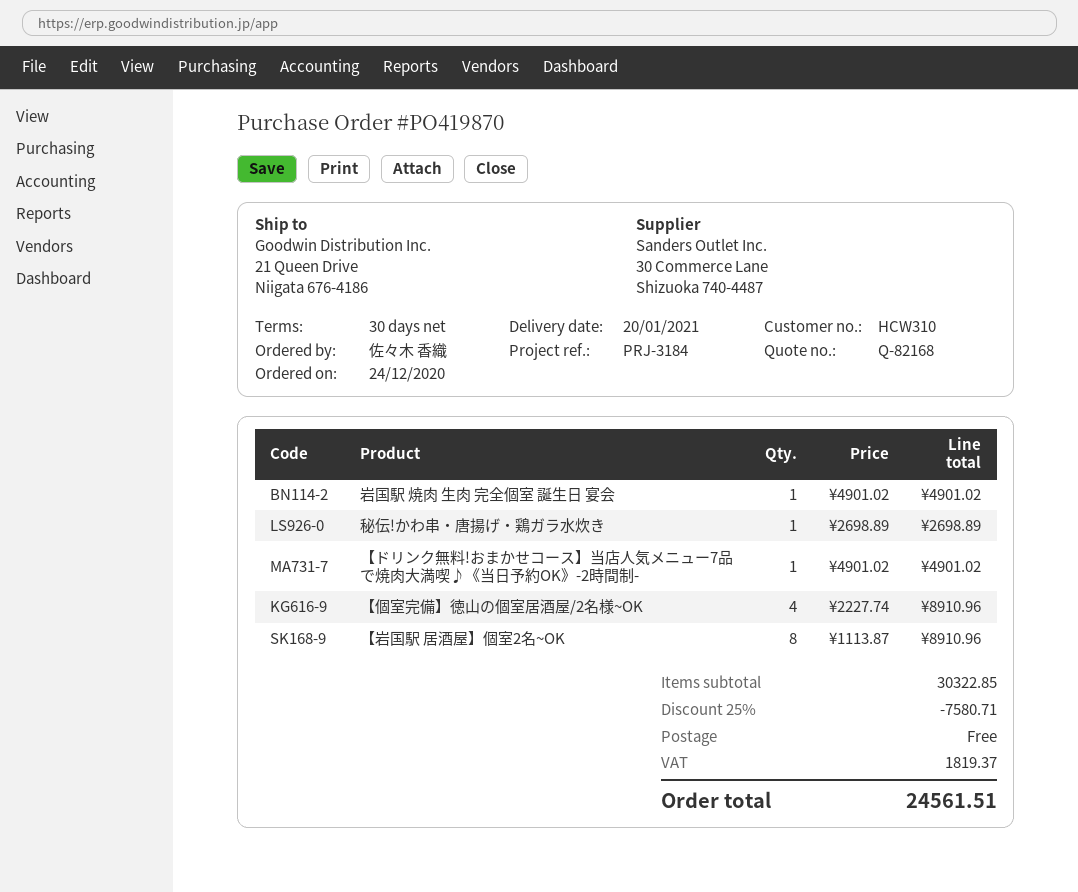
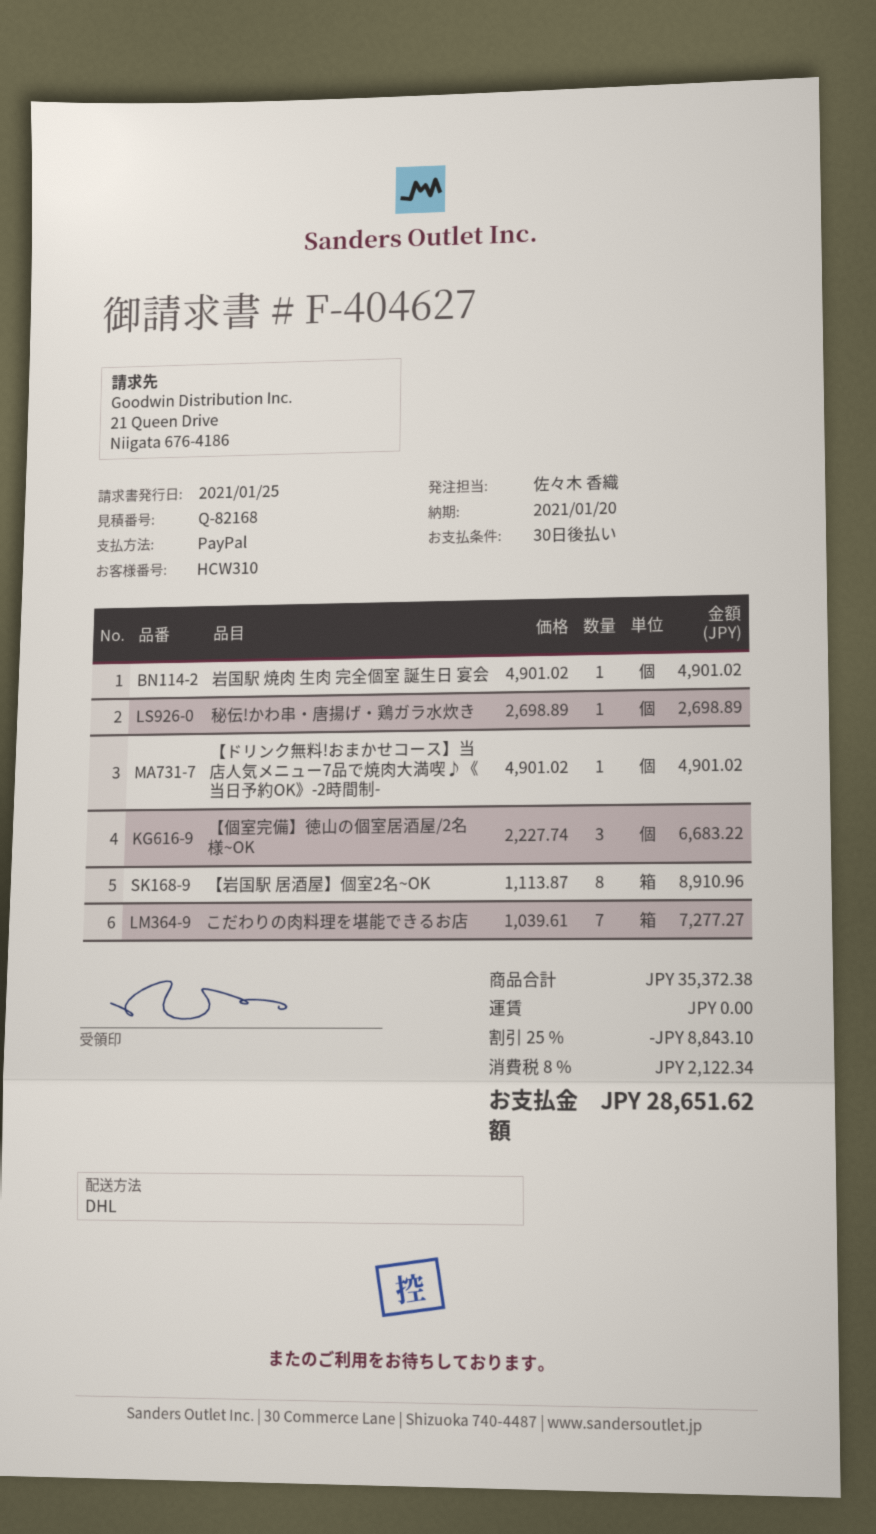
【個室完備】徳山の個室居酒屋/2名様~OK: 4 x 2227.74 = 8910.96 -> 3 x 2227.74 = 6683.22
こだわりの肉料理を堪能できるお店: none -> 7 x 1039.61 = 7277.27
subtotal: 30322.85 -> 35372.38
discount: 25% = 7580.71 -> 25% = 8843.10
tax: 1819.37 -> 2122.34
total: 24561.51 -> 28651.62

